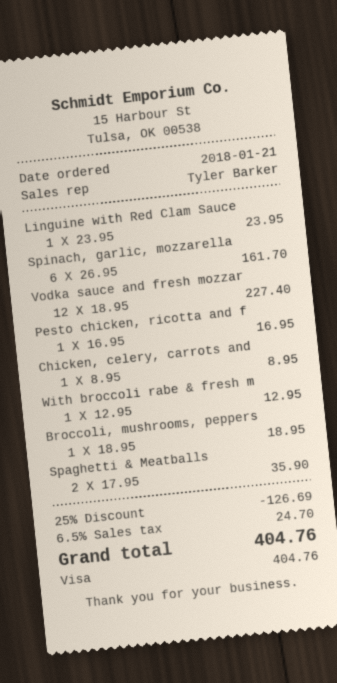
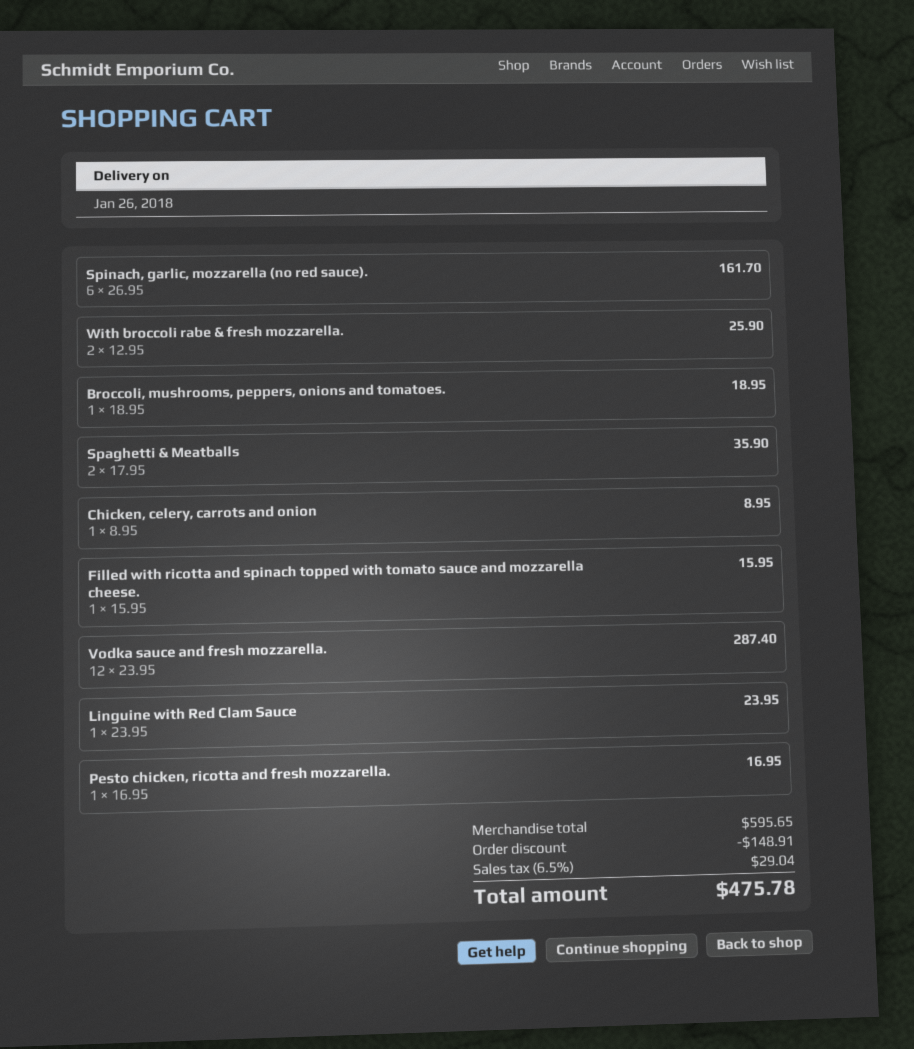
Vodka sauce and fresh mozzar: 12 x 18.95 = 227.40 -> 12 x 23.95 = 287.40
With broccoli rabe & fresh m: 1 x 12.95 = 12.95 -> 2 x 12.95 = 25.90
Filled with ricotta and spinach topped with tomato sauce and mozzarella cheese.: none -> 1 x 15.95 = 15.95
discount: 126.69 -> 148.91
tax: 6.5% = 24.70 -> 6.5% = 29.04
total: 404.76 -> 475.78

